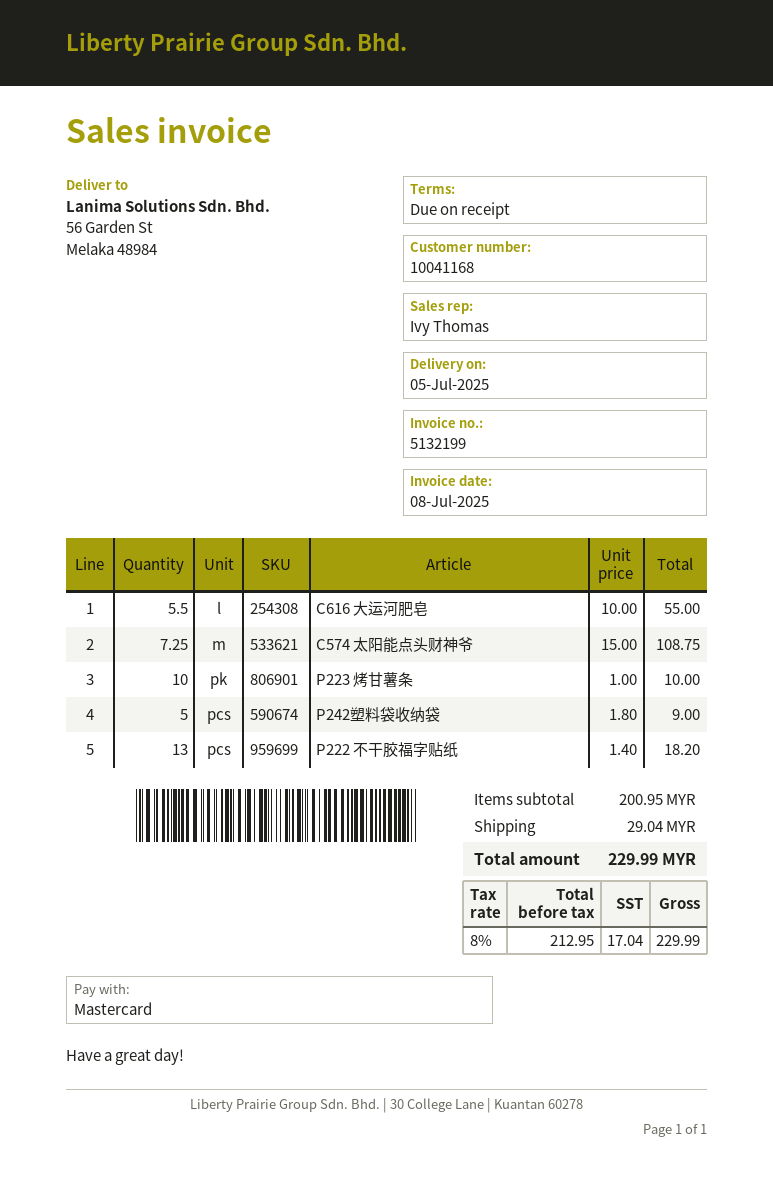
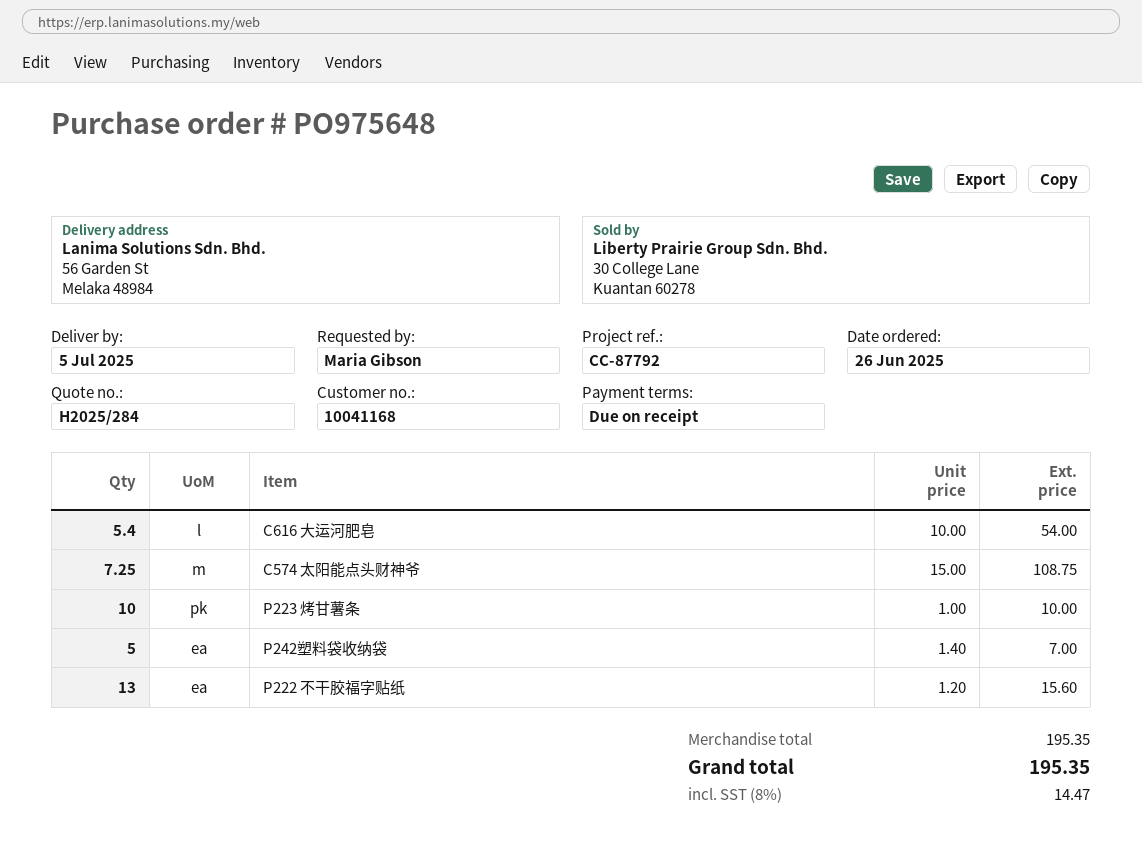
C616 大运河肥皂: 5.5 x 10.00 = 55.00 -> 5.4 x 10.00 = 54.00
P242塑料袋收纳袋: 5 x 1.80 = 9.00 -> 5 x 1.40 = 7.00
P222 不干胶福字贴纸: 13 x 1.40 = 18.20 -> 13 x 1.20 = 15.60
subtotal: 200.95 -> 195.35
shipping: 29.04 -> none
tax: 8% = 17.04 -> 8% = 14.47
total: 229.99 -> 195.35

